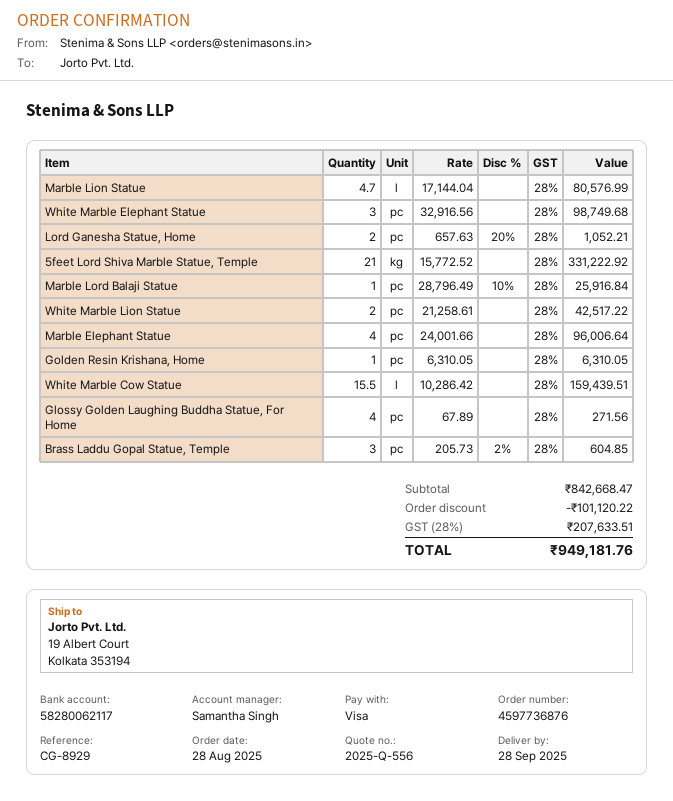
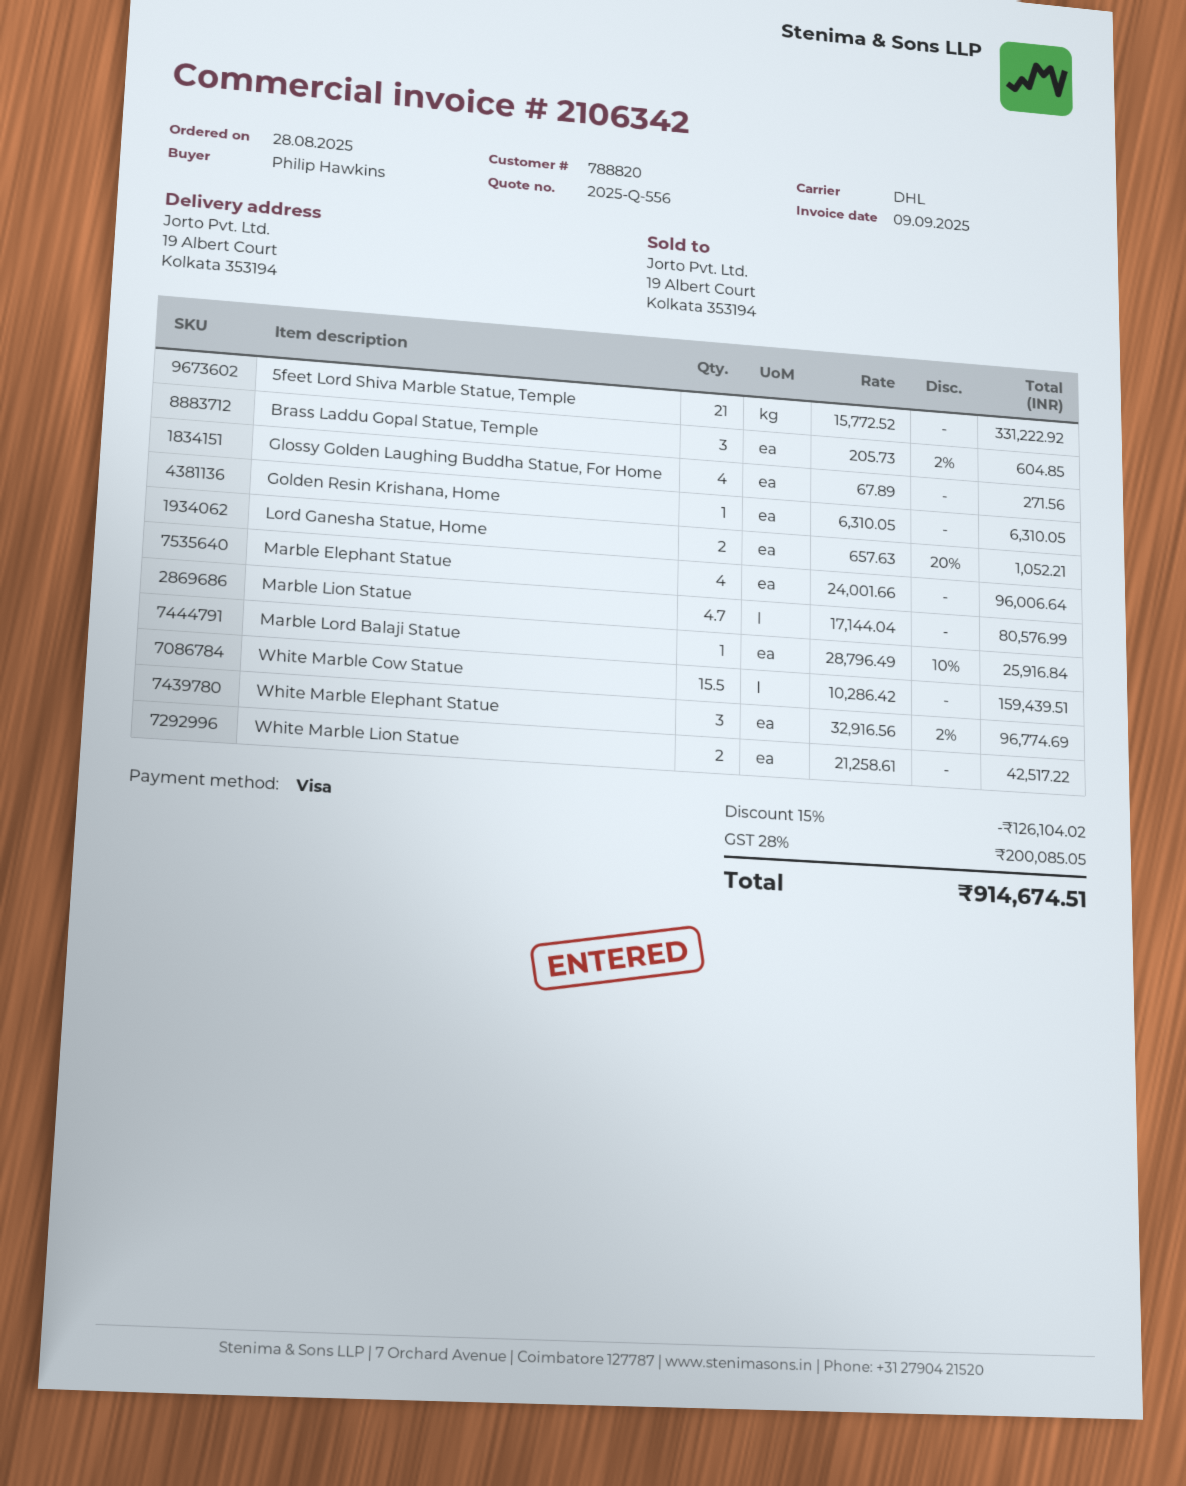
White Marble Elephant Statue: 3 x 32916.56 = 98749.68 -> 3 x 32916.56 - 2% = 96774.69
discount: 101120.22 -> 126104.02
tax: 28% = 207633.51 -> 28% = 200085.05
total: 949181.76 -> 914674.51

